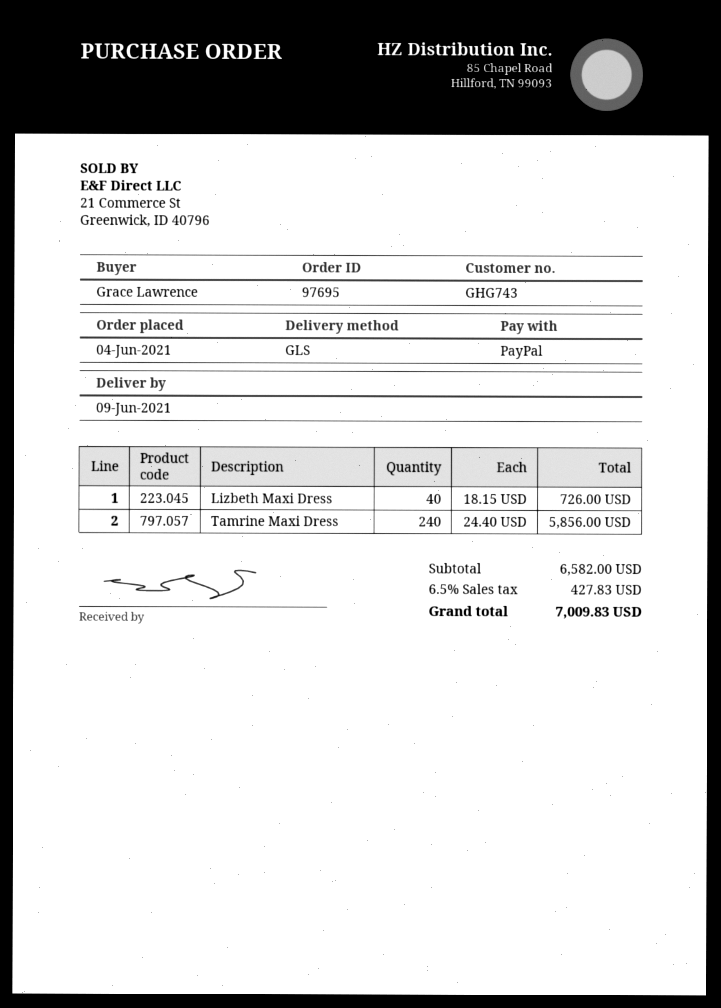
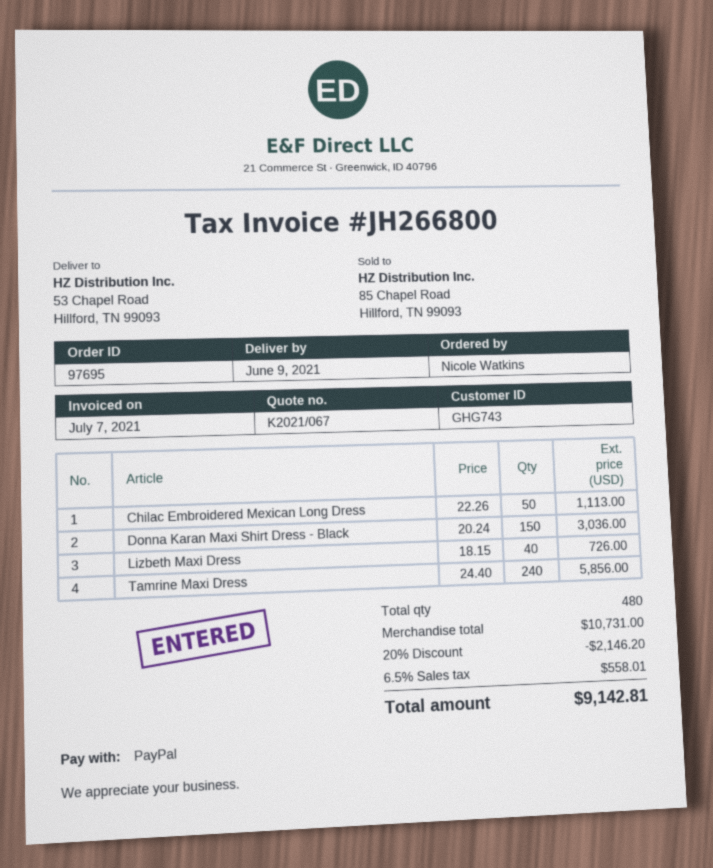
ordered by: Grace Lawrence -> Nicole Watkins
Chilac Embroidered Mexican Long Dress: none -> 50 x 22.26 = 1113.00
Donna Karan Maxi Shirt Dress - Black: none -> 150 x 20.24 = 3036.00
subtotal: 6582.00 -> 10731.00
discount: none -> 20% = 2146.20
tax: 6.5% = 427.83 -> 6.5% = 558.01
total: 7009.83 -> 9142.81

